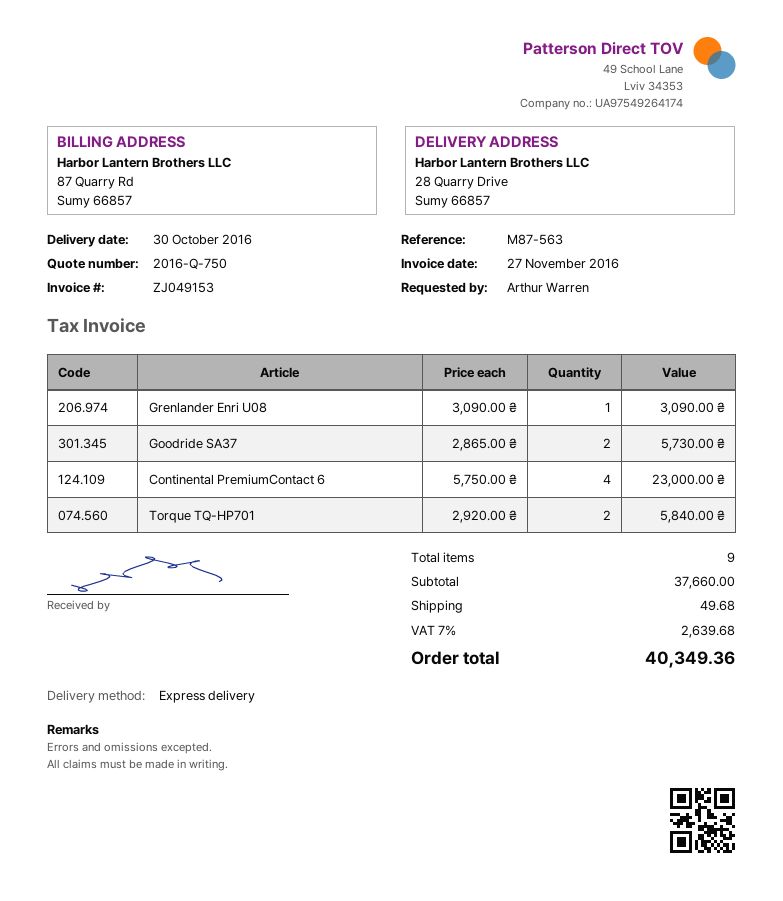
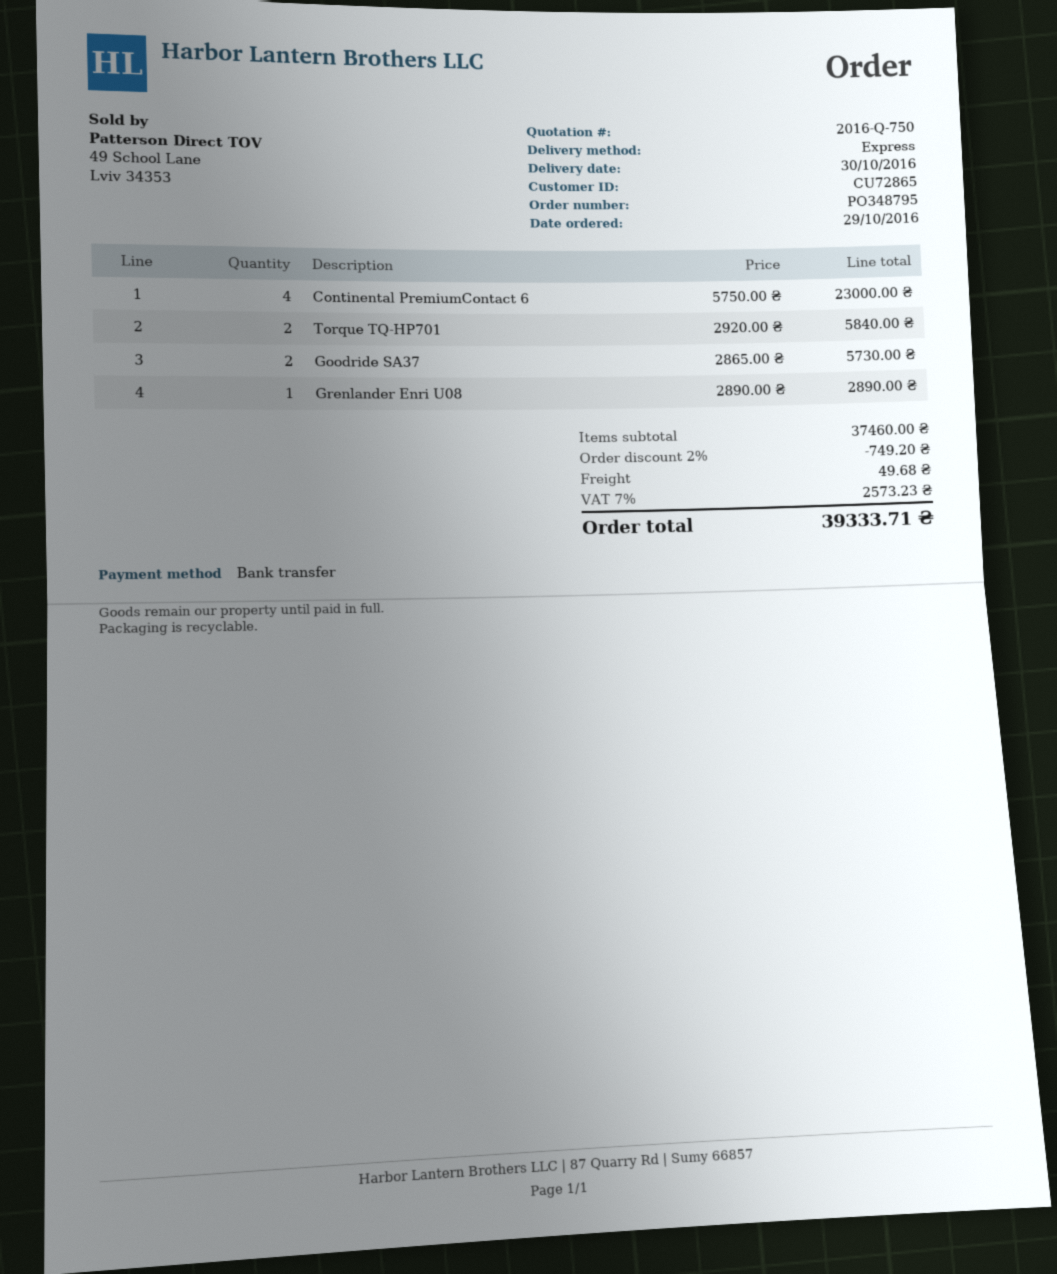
Grenlander Enri U08: 1 x 3090.00 = 3090.00 -> 1 x 2890.00 = 2890.00
subtotal: 37660.00 -> 37460.00
discount: none -> 2% = 749.20
tax: 7% = 2639.68 -> 7% = 2573.23
total: 40349.36 -> 39333.71

